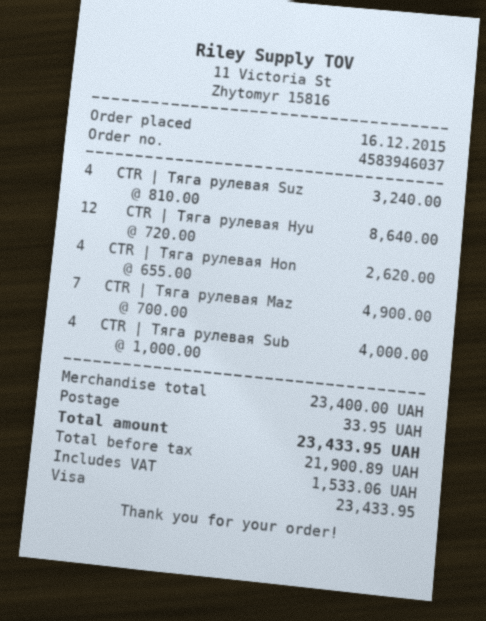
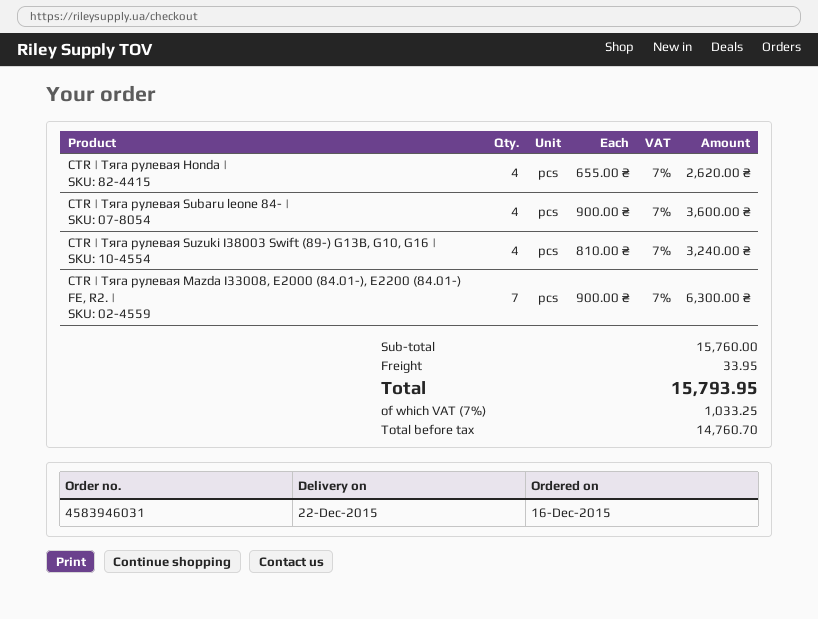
order number: 4583946037 -> 4583946031
CTR | Тяга рулевая Hyu: 12 x 720.00 = 8640.00 -> none
CTR | Тяга рулевая Maz: 7 x 700.00 = 4900.00 -> 7 x 900.00 = 6300.00
CTR | Тяга рулевая Sub: 4 x 1000.00 = 4000.00 -> 4 x 900.00 = 3600.00
subtotal: 23400.00 -> 15760.00
net: 21900.89 -> 14760.70
tax: 1533.06 -> 1033.25
total: 23433.95 -> 15793.95

